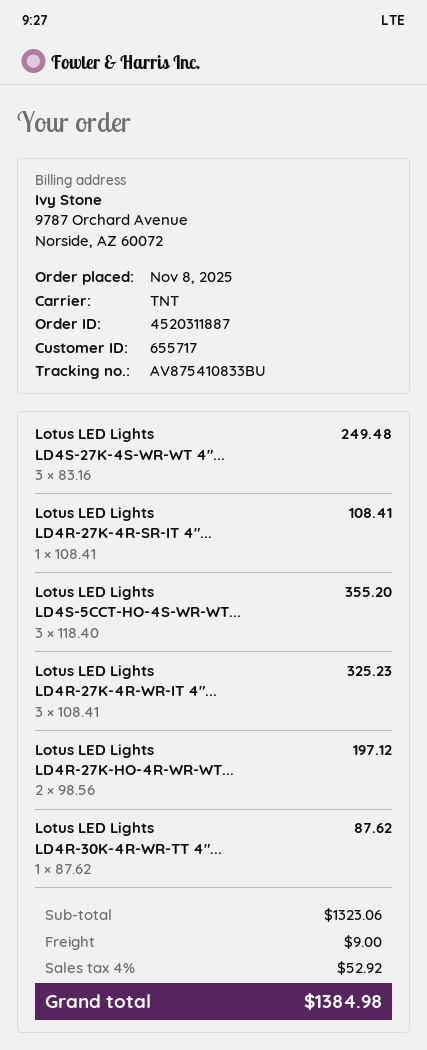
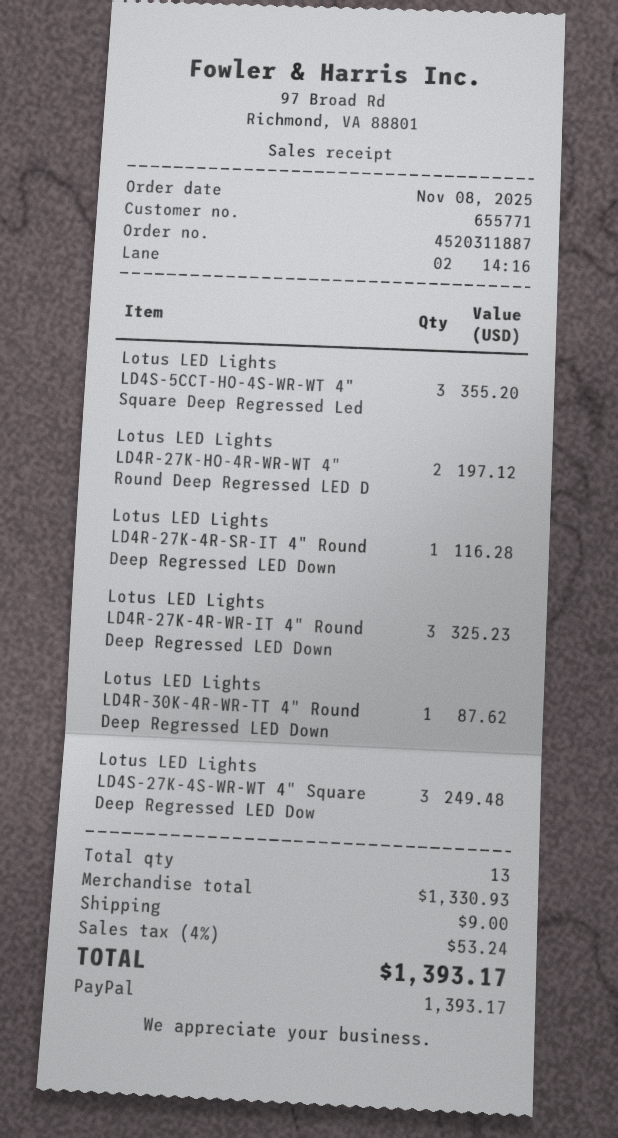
customer number: 655717 -> 655771
Lotus LED Lights LD4R-27K-4R-SR-IT 4"...: 1 for 108.41 -> 1 for 116.28
subtotal: 1323.06 -> 1330.93
tax: 4% = 52.92 -> 4% = 53.24
total: 1384.98 -> 1393.17

